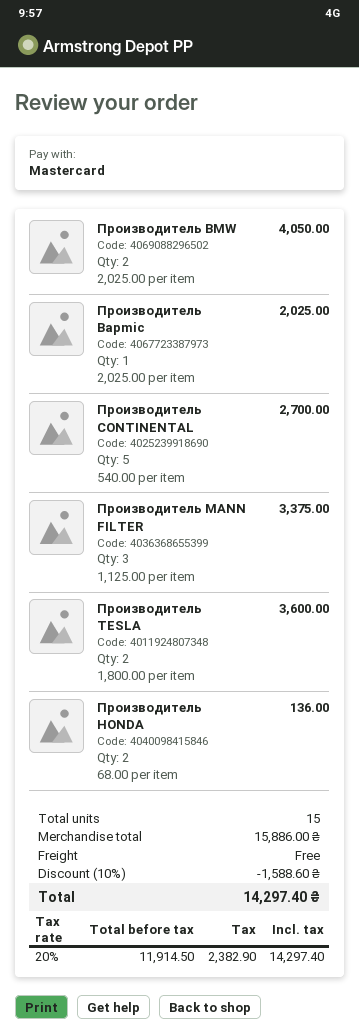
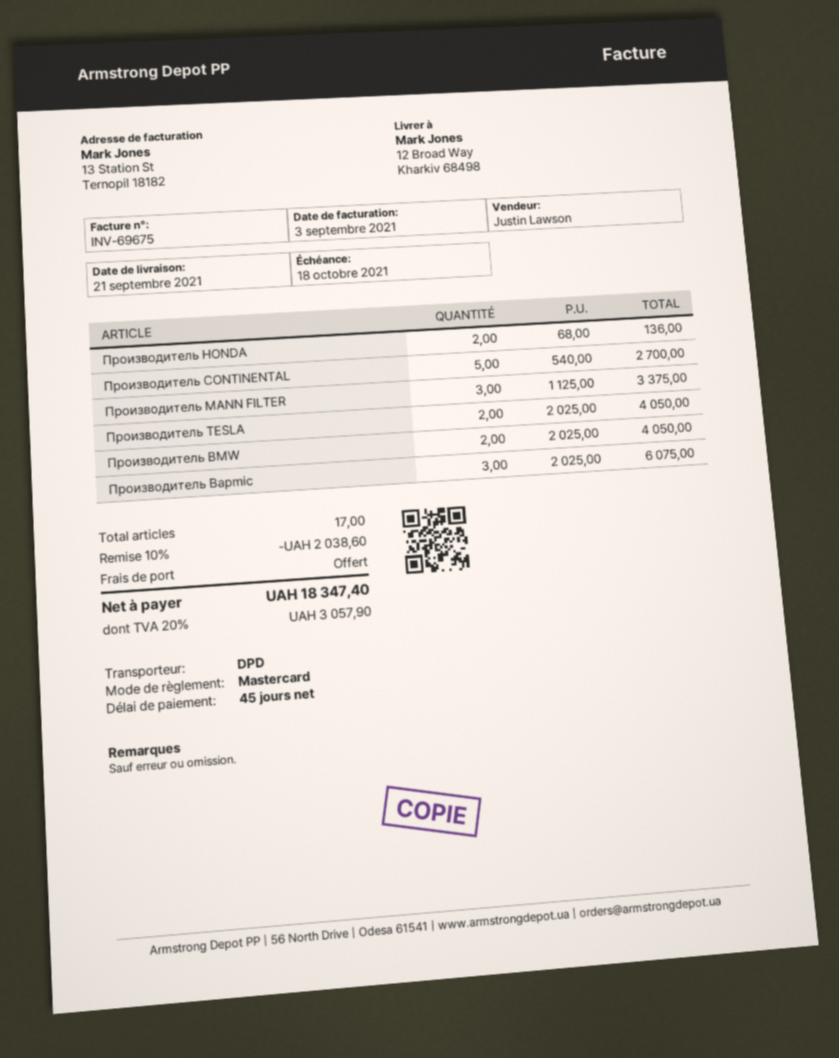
Производитель Bapmic: 1 x 2025.00 = 2025.00 -> 3 x 2025.00 = 6075.00
Производитель TESLA: 2 x 1800.00 = 3600.00 -> 2 x 2025.00 = 4050.00
total quantity: 15 -> 17
discount: 10% = 1588.60 -> 10% = 2038.60
tax: 20% = 2382.90 -> 20% = 3057.90
total: 14297.40 -> 18347.40

